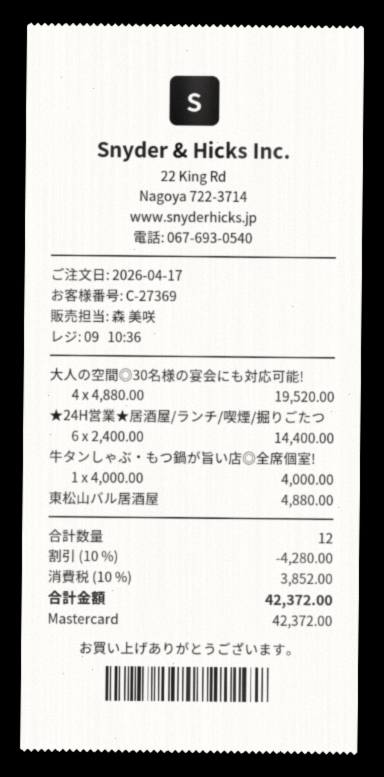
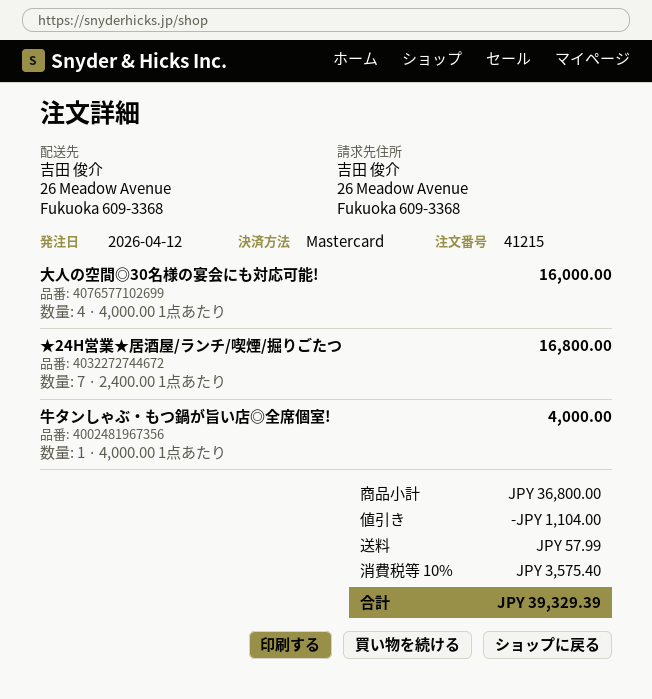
order date: 2026-04-17 -> 2026-04-12
大人の空間◎30名様の宴会にも対応可能!: 4 x 4880.00 = 19520.00 -> 4 x 4000.00 = 16000.00
★24H営業★居酒屋/ランチ/喫煙/掘りごたつ: 6 x 2400.00 = 14400.00 -> 7 x 2400.00 = 16800.00
東松山バル居酒屋: 1 x 4880.00 = 4880.00 -> none
discount: 4280.00 -> 1104.00
shipping: none -> 57.99
tax: 10% = 3852.00 -> 10% = 3575.40
total: 42372.00 -> 39329.39

